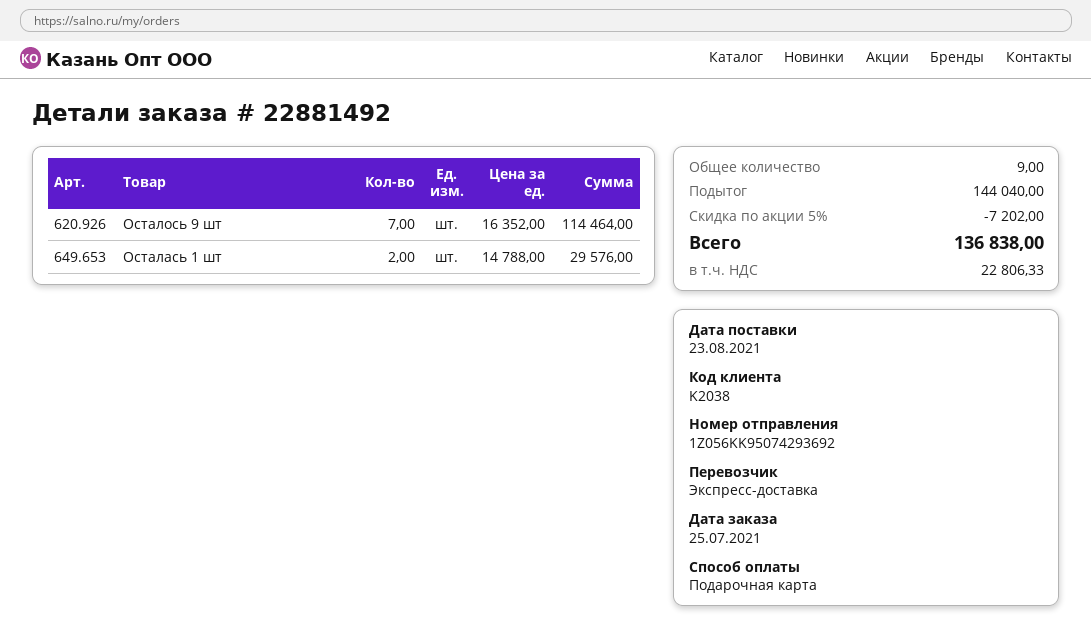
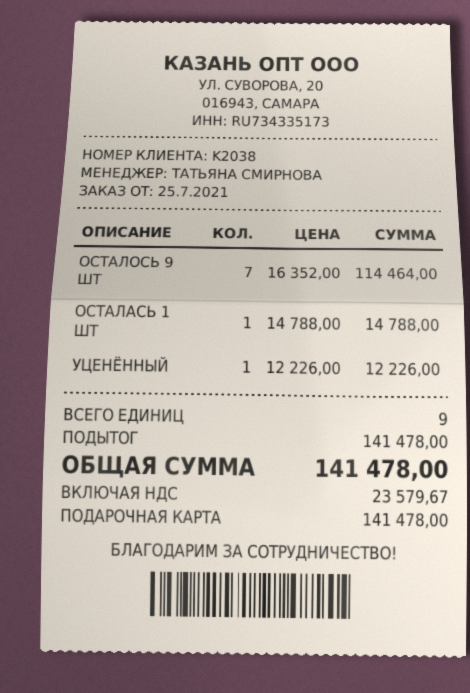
Осталась 1 шт: 2 x 14788.00 = 29576.00 -> 1 x 14788.00 = 14788.00
УЦЕНЁННЫЙ: none -> 1 x 12226.00 = 12226.00
subtotal: 144040.00 -> 141478.00
discount: 5% = 7202.00 -> none
tax: 22806.33 -> 23579.67
total: 136838.00 -> 141478.00

